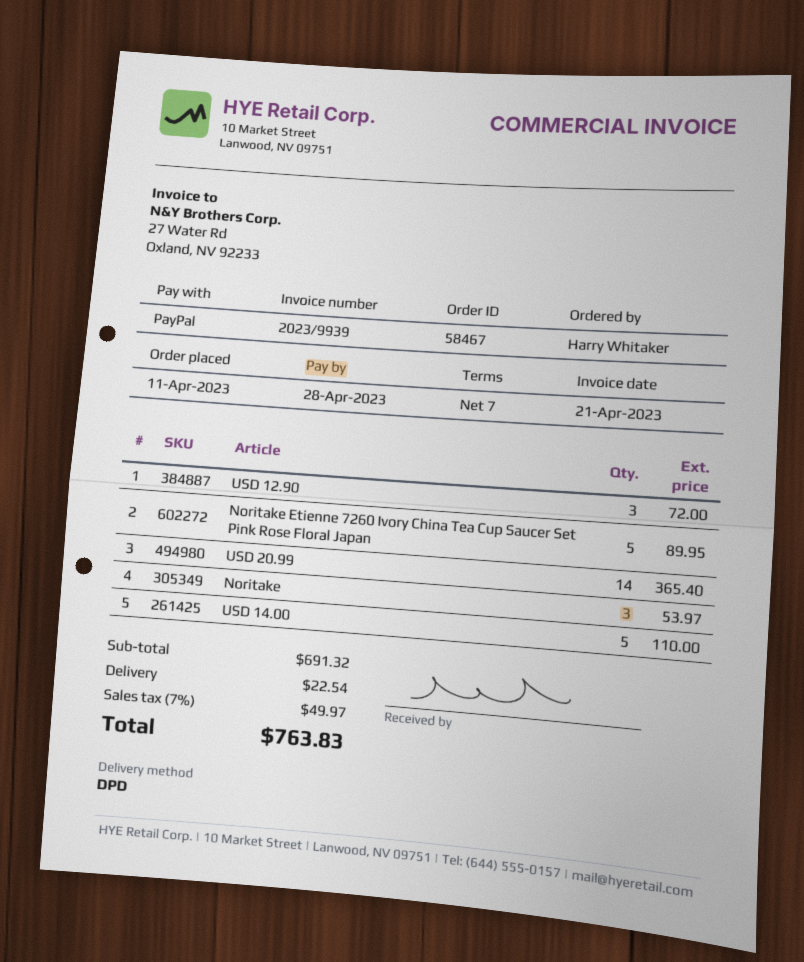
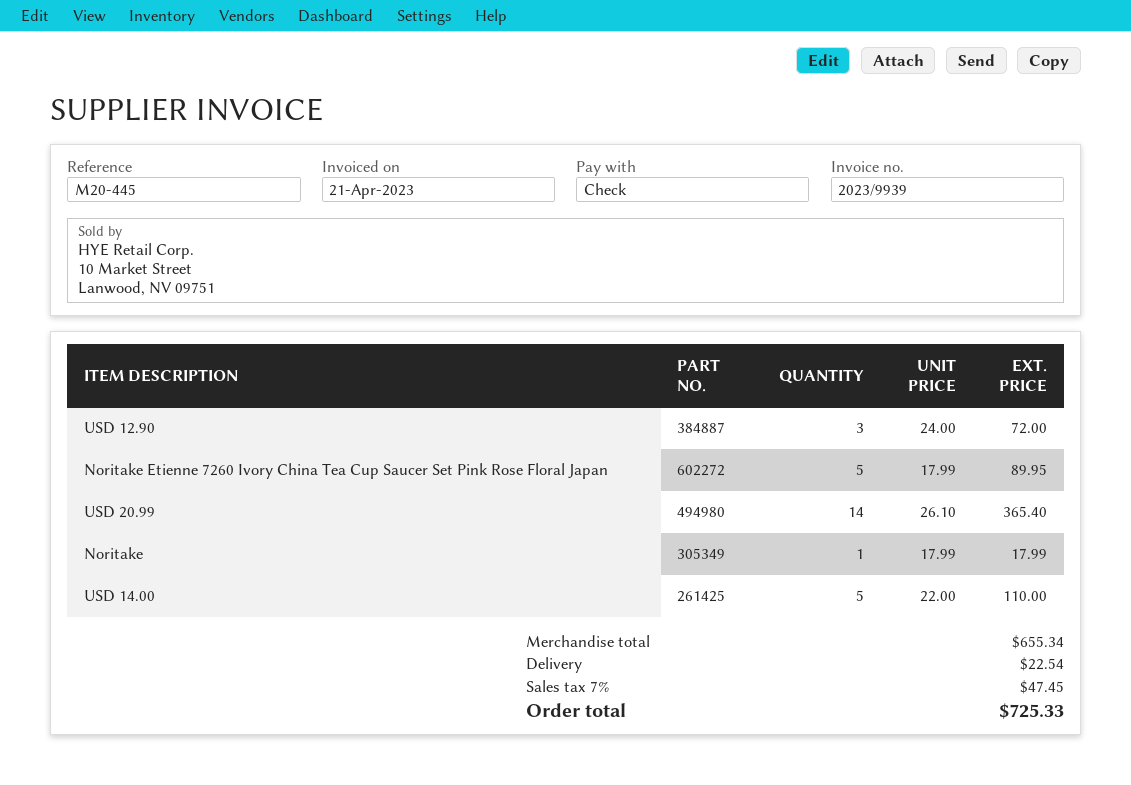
payment method: PayPal -> cheque
Noritake: 3 for 53.97 -> 1 for 17.99
subtotal: 691.32 -> 655.34
tax: 7% = 49.97 -> 7% = 47.45
total: 763.83 -> 725.33

